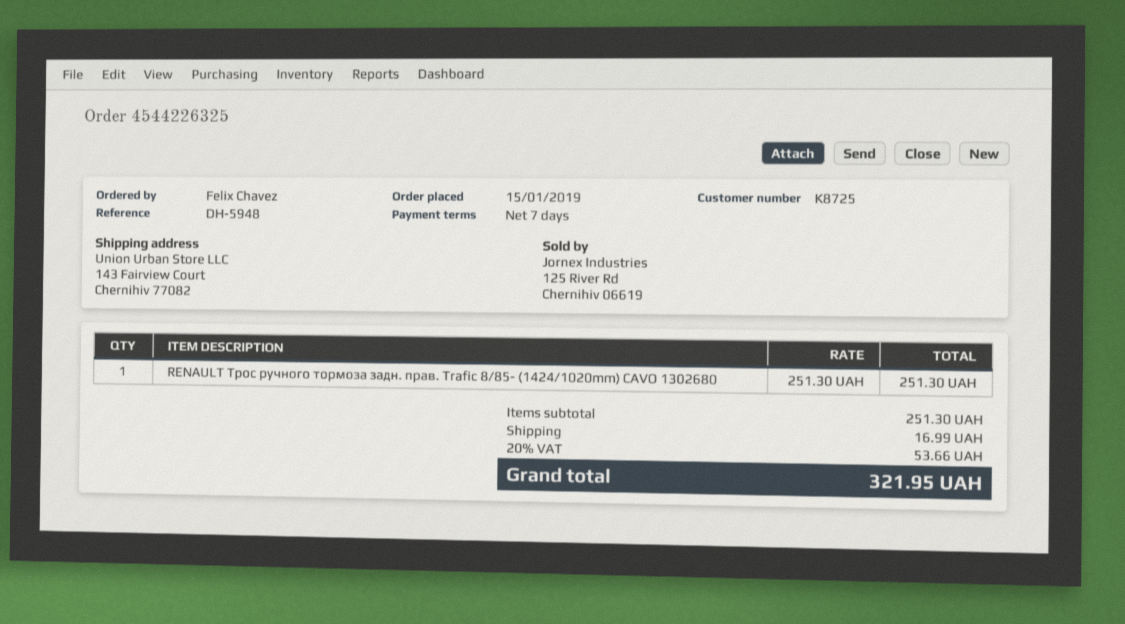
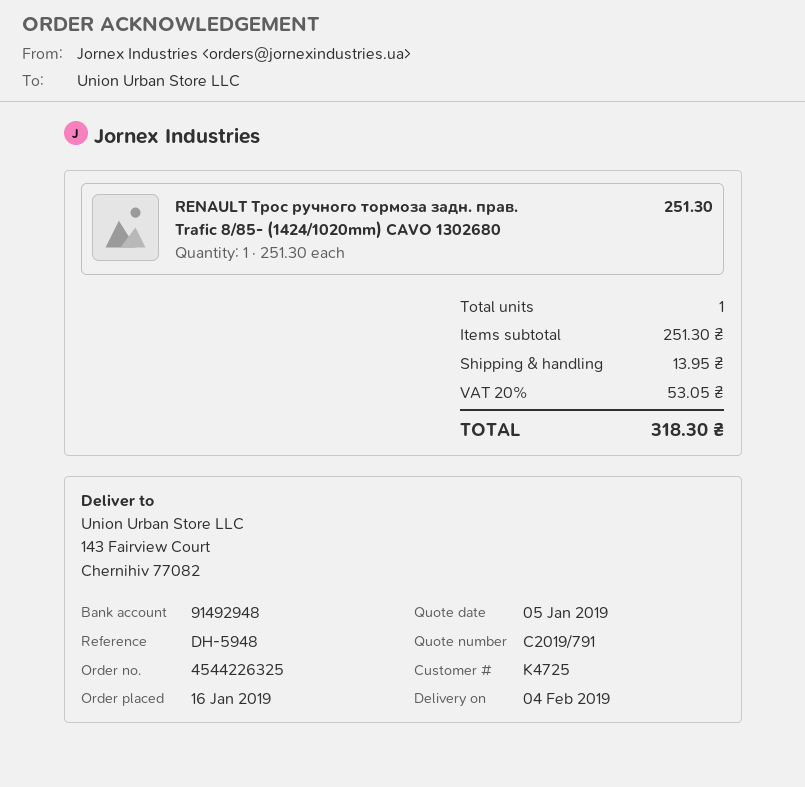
order date: 2019-01-15 -> 2019-01-16
customer number: K8725 -> K4725
shipping: 16.99 -> 13.95
tax: 20% = 53.66 -> 20% = 53.05
total: 321.95 -> 318.30

